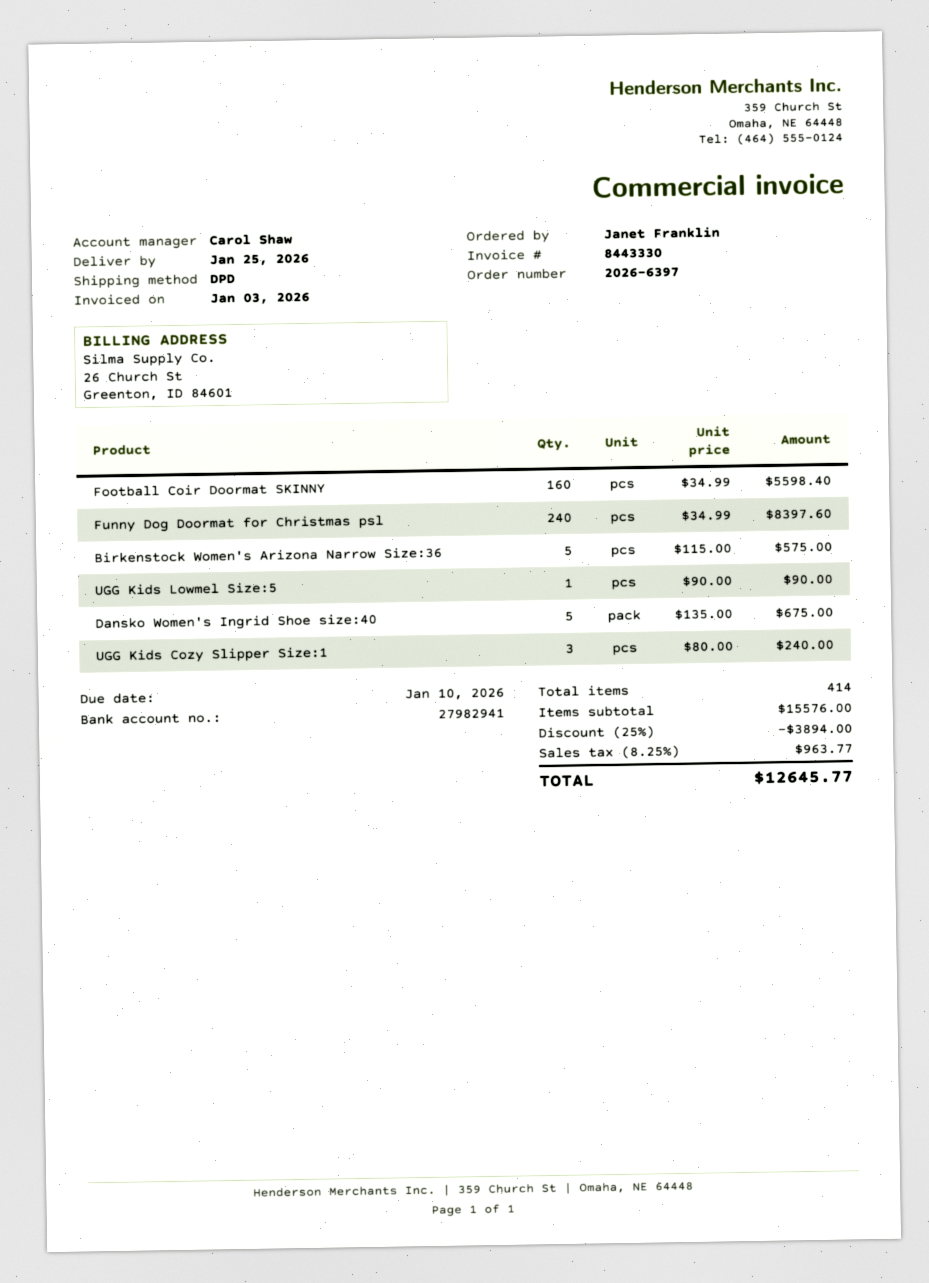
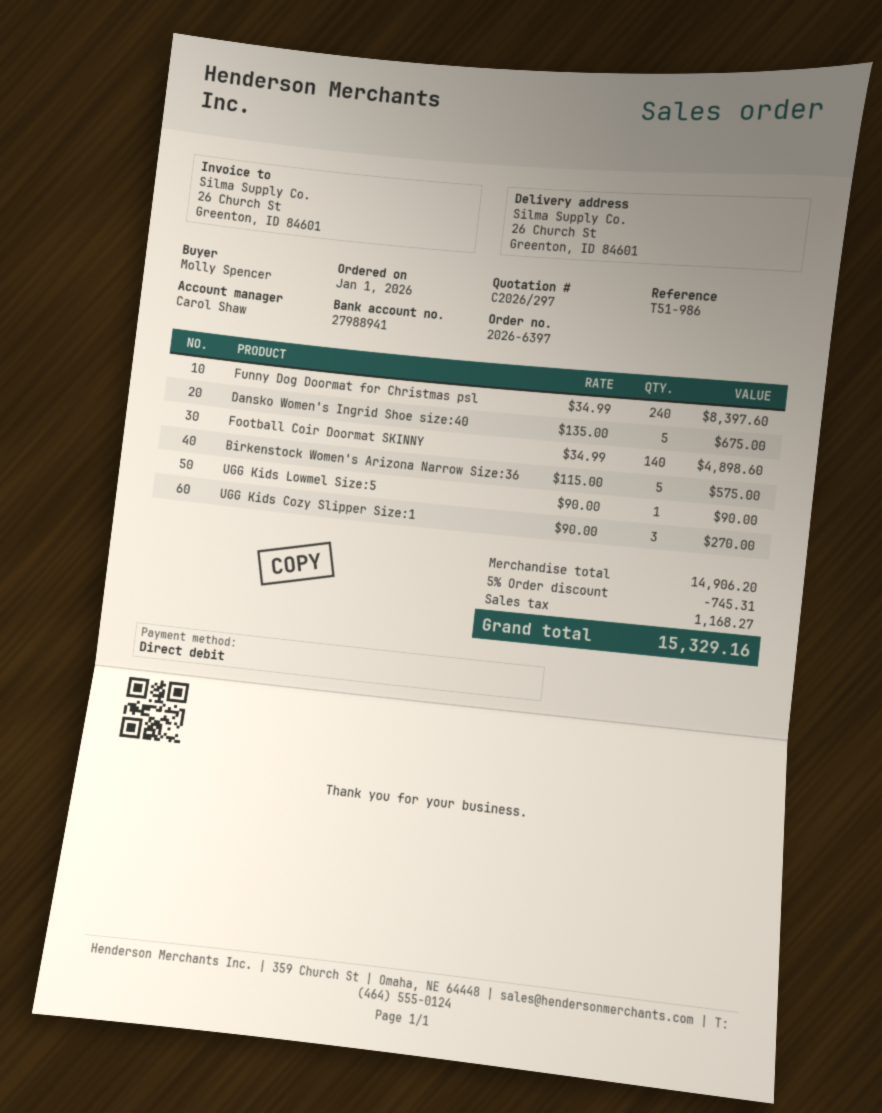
ordered by: Janet Franklin -> Molly Spencer
bank account: 27982941 -> 27988941
Football Coir Doormat SKINNY: 160 x 34.99 = 5598.40 -> 140 x 34.99 = 4898.60
UGG Kids Cozy Slipper Size:1: 3 x 80.00 = 240.00 -> 3 x 90.00 = 270.00
subtotal: 15576.00 -> 14906.20
discount: 25% = 3894.00 -> 5% = 745.31
tax: 963.77 -> 1168.27
total: 12645.77 -> 15329.16

